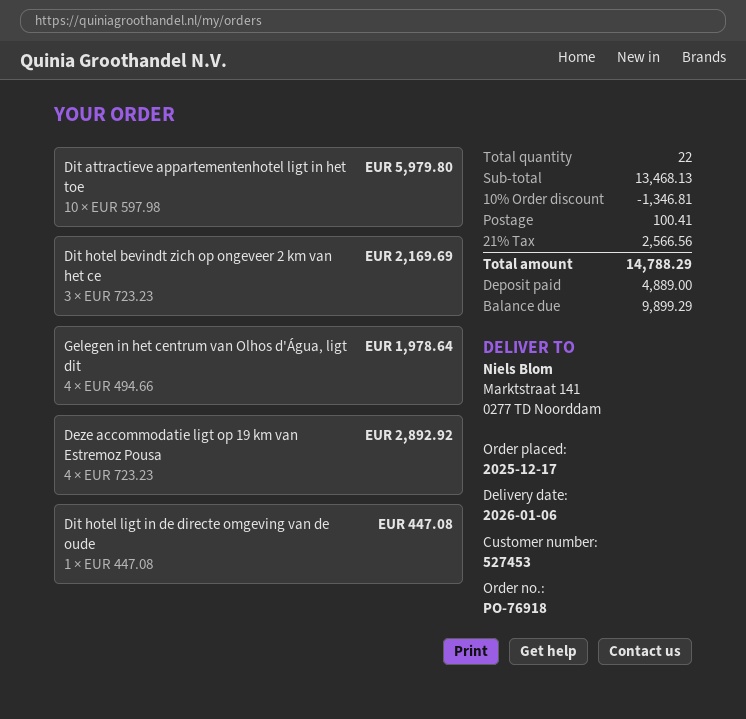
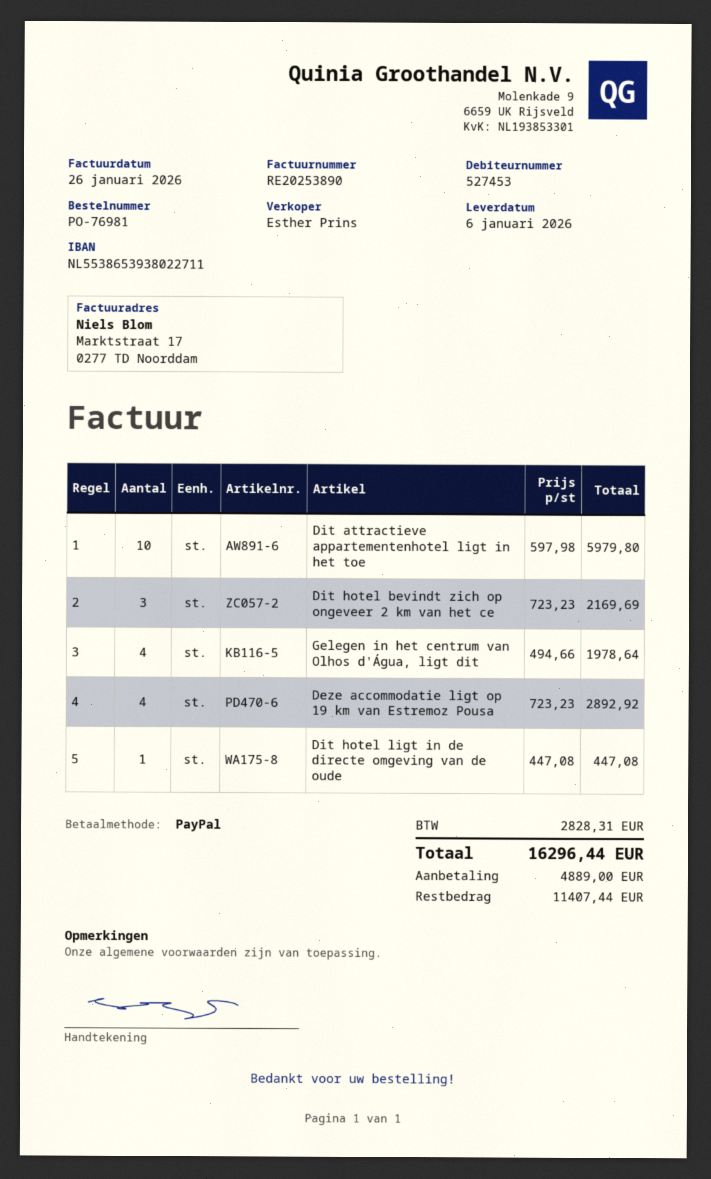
order number: PO-76918 -> PO-76981
discount: 10% = 1346.81 -> none
shipping: 100.41 -> none
tax: 2566.56 -> 2828.31
total: 14788.29 -> 16296.44
balance: 9899.29 -> 11407.44

